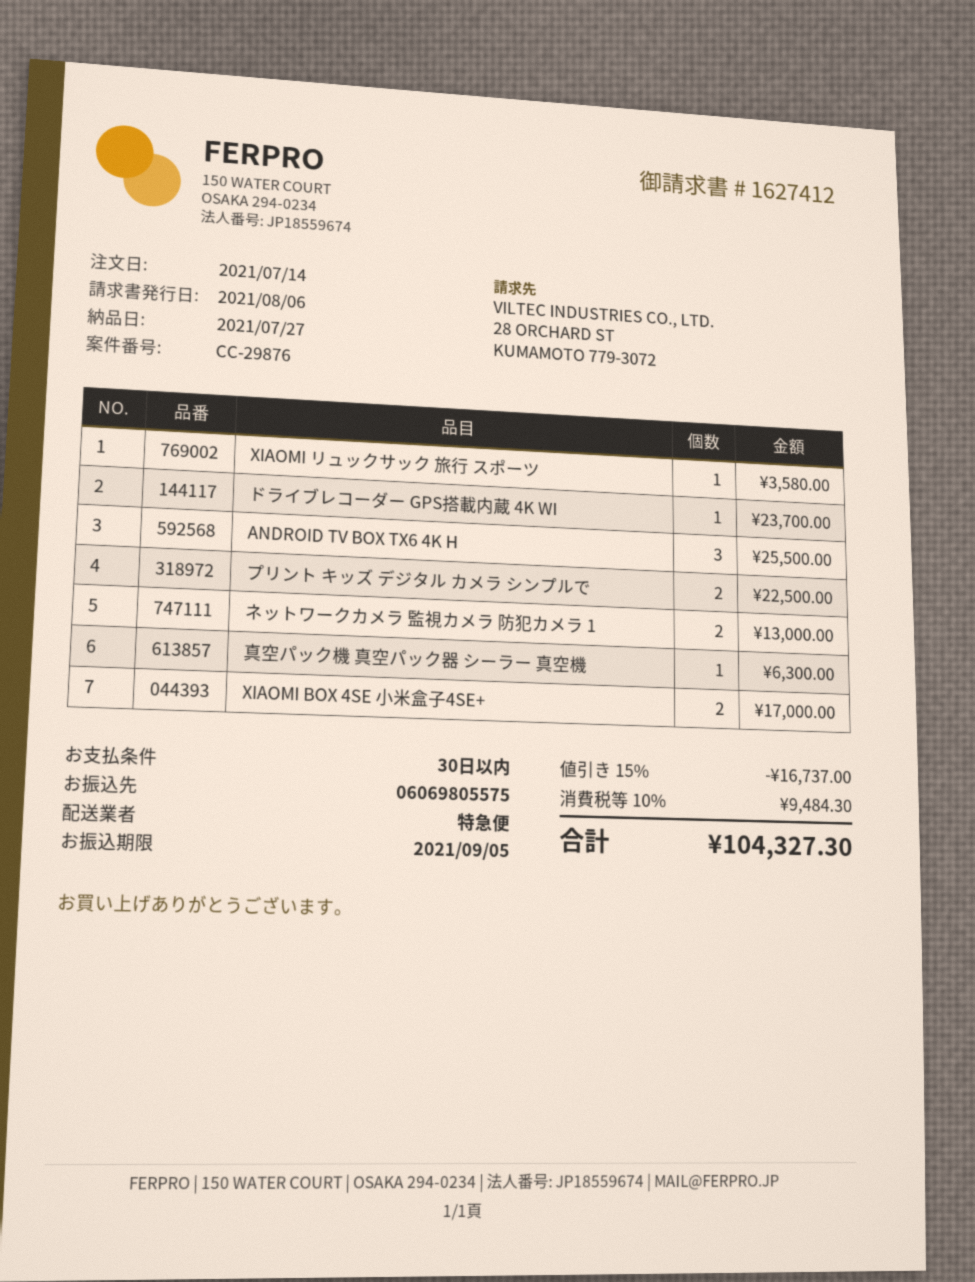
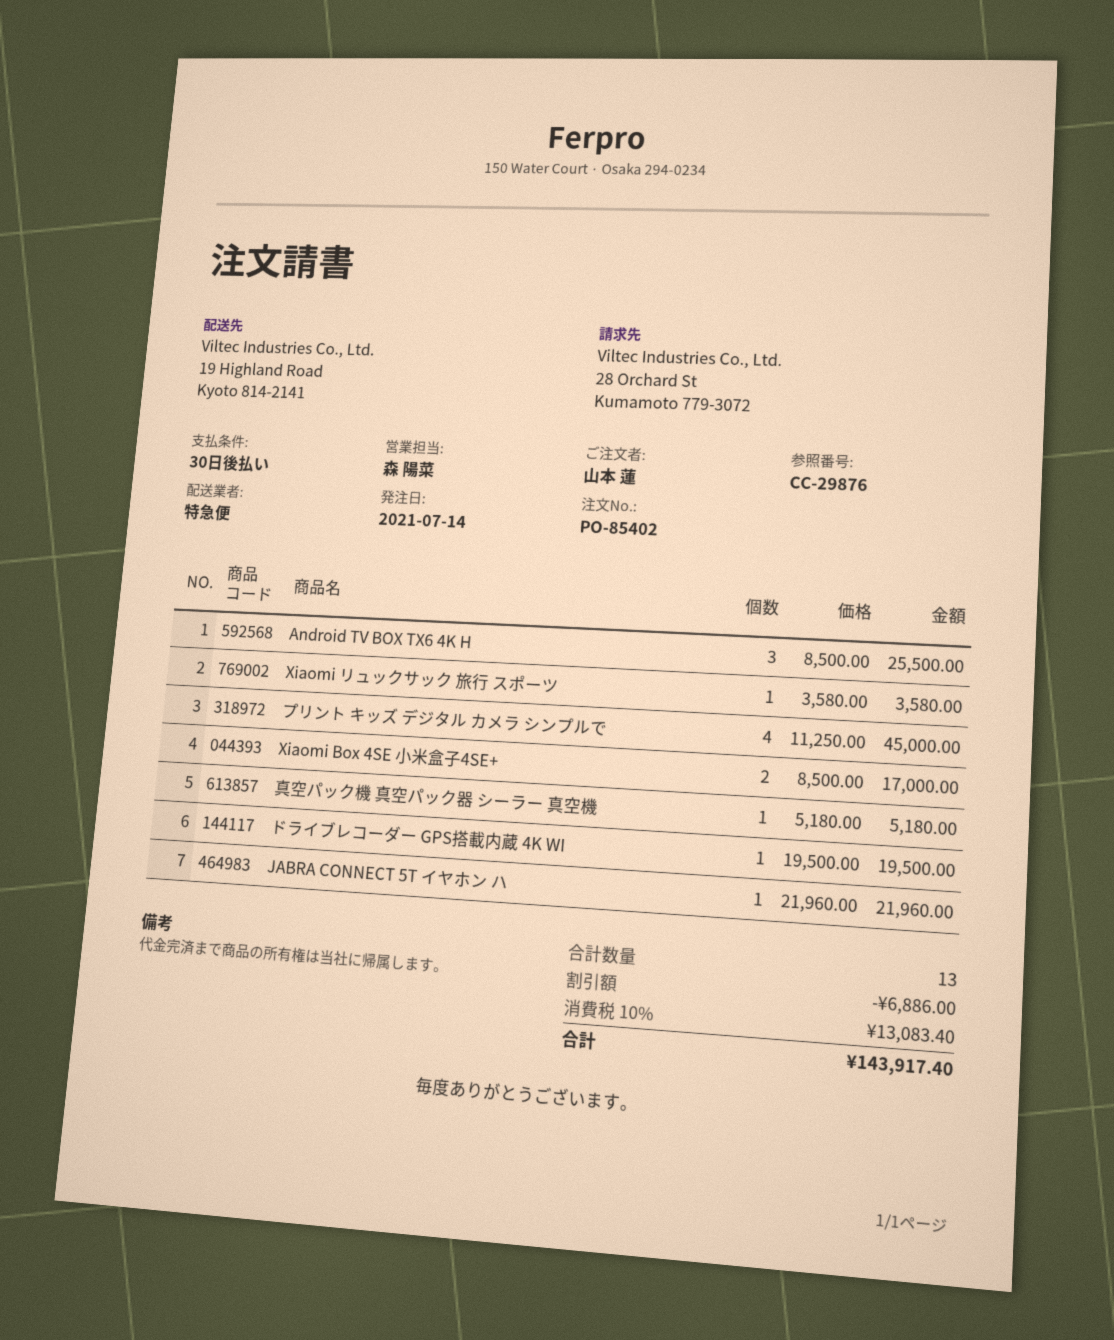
ドライブレコーダー GPS搭載内蔵 4K WI: 1 for 23700.00 -> 1 for 19500.00
プリント キッズ デジタル カメラ シンプルで: 2 for 22500.00 -> 4 for 45000.00
ネットワークカメラ 監視カメラ 防犯カメラ 1: 2 for 13000.00 -> none
真空パック機 真空パック器 シーラー 真空機: 1 for 6300.00 -> 1 for 5180.00
JABRA CONNECT 5T イヤホン ハ: none -> 1 for 21960.00
discount: 16737.00 -> 6886.00
tax: 10% = 9484.30 -> 10% = 13083.40
total: 104327.30 -> 143917.40

